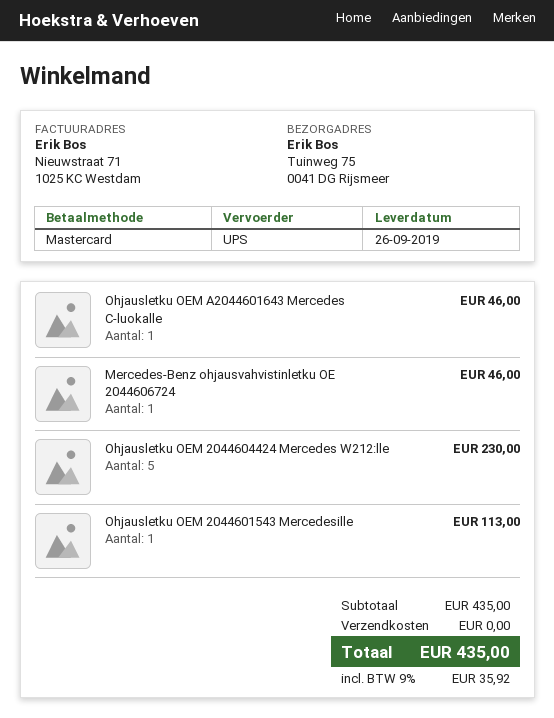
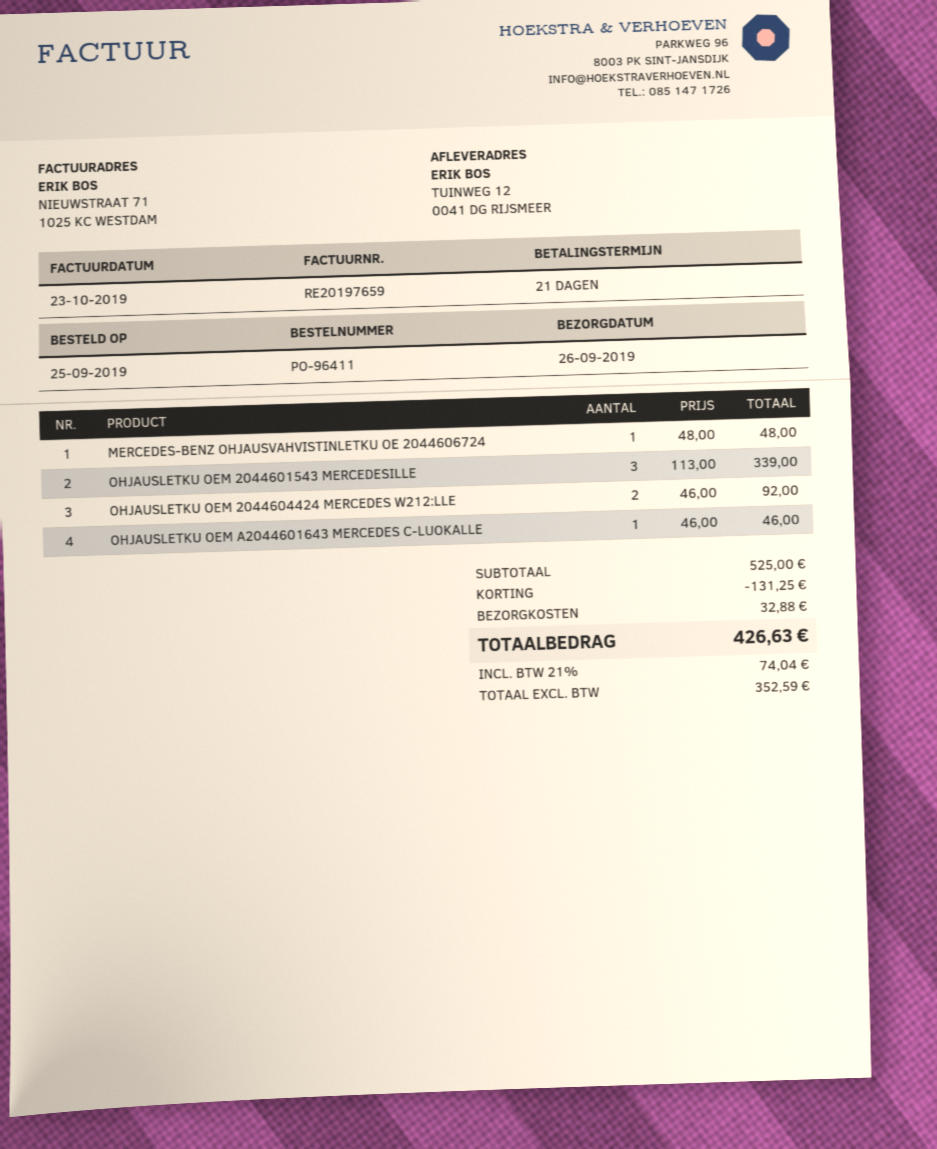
ship to: Tuinweg 75, 0041 DG Rijsmeer -> TUINWEG 12, 0041 DG RIJSMEER
Mercedes-Benz ohjausvahvistinletku OE 2044606724: 1 for 46.00 -> 1 for 48.00
Ohjausletku OEM 2044604424 Mercedes W212:lle: 5 for 230.00 -> 2 for 92.00
Ohjausletku OEM 2044601543 Mercedesille: 1 for 113.00 -> 3 for 339.00
subtotal: 435.00 -> 525.00
discount: none -> 131.25
shipping: 0.00 -> 32.88
tax: 9% = 35.92 -> 21% = 74.04
total: 435.00 -> 426.63

